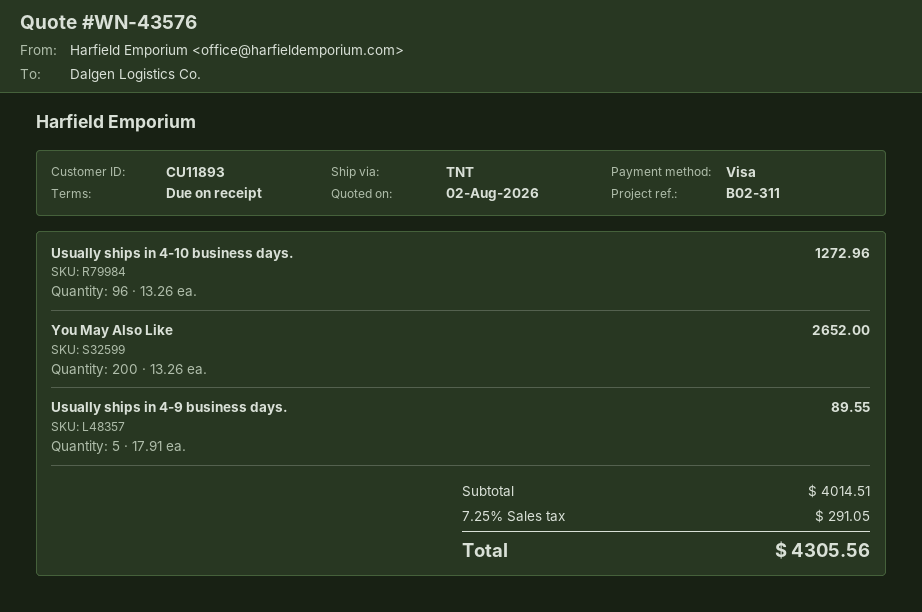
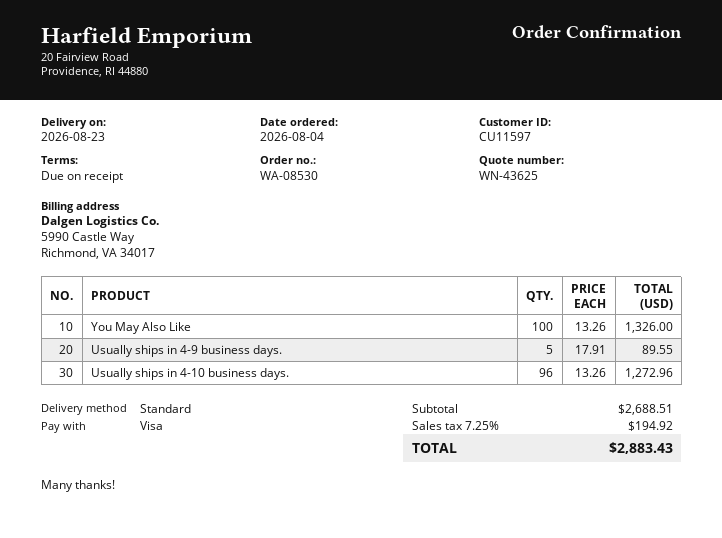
quote number: WN-43576 -> WN-43625
customer number: CU11893 -> CU11597
shipping method: TNT -> standard
You May Also Like: 200 x 13.26 = 2652.00 -> 100 x 13.26 = 1326.00
subtotal: 4014.51 -> 2688.51
tax: 7.25% = 291.05 -> 7.25% = 194.92
total: 4305.56 -> 2883.43

